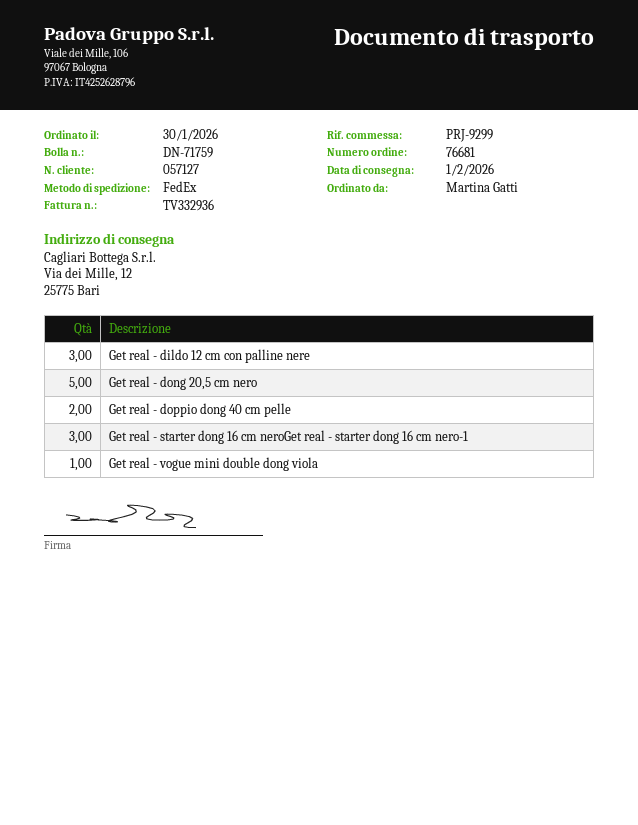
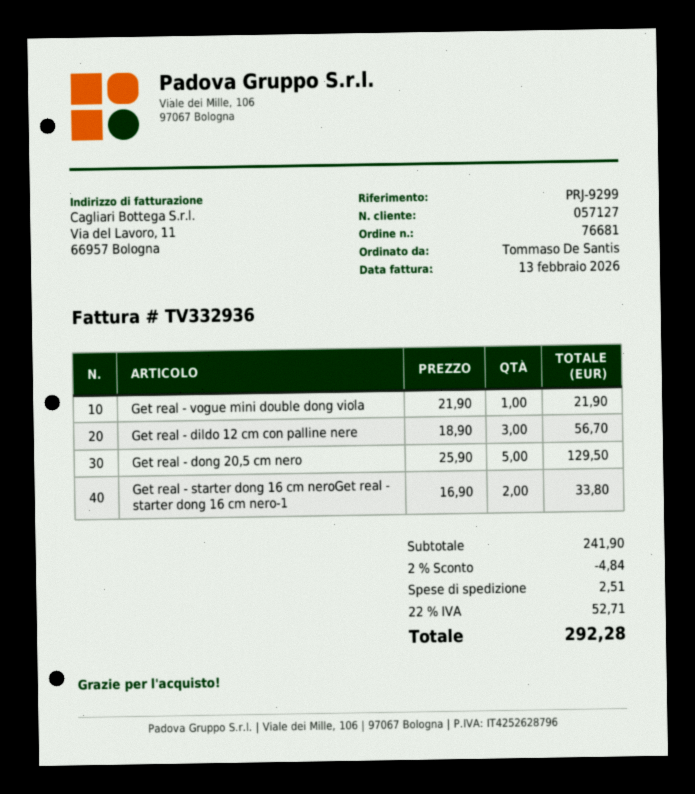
ordered by: Martina Gatti -> Tommaso De Santis
Get real - doppio dong 40 cm pelle: 2 -> none
Get real - starter dong 16 cm neroGet real - starter dong 16 cm nero-1: 3 -> 2

